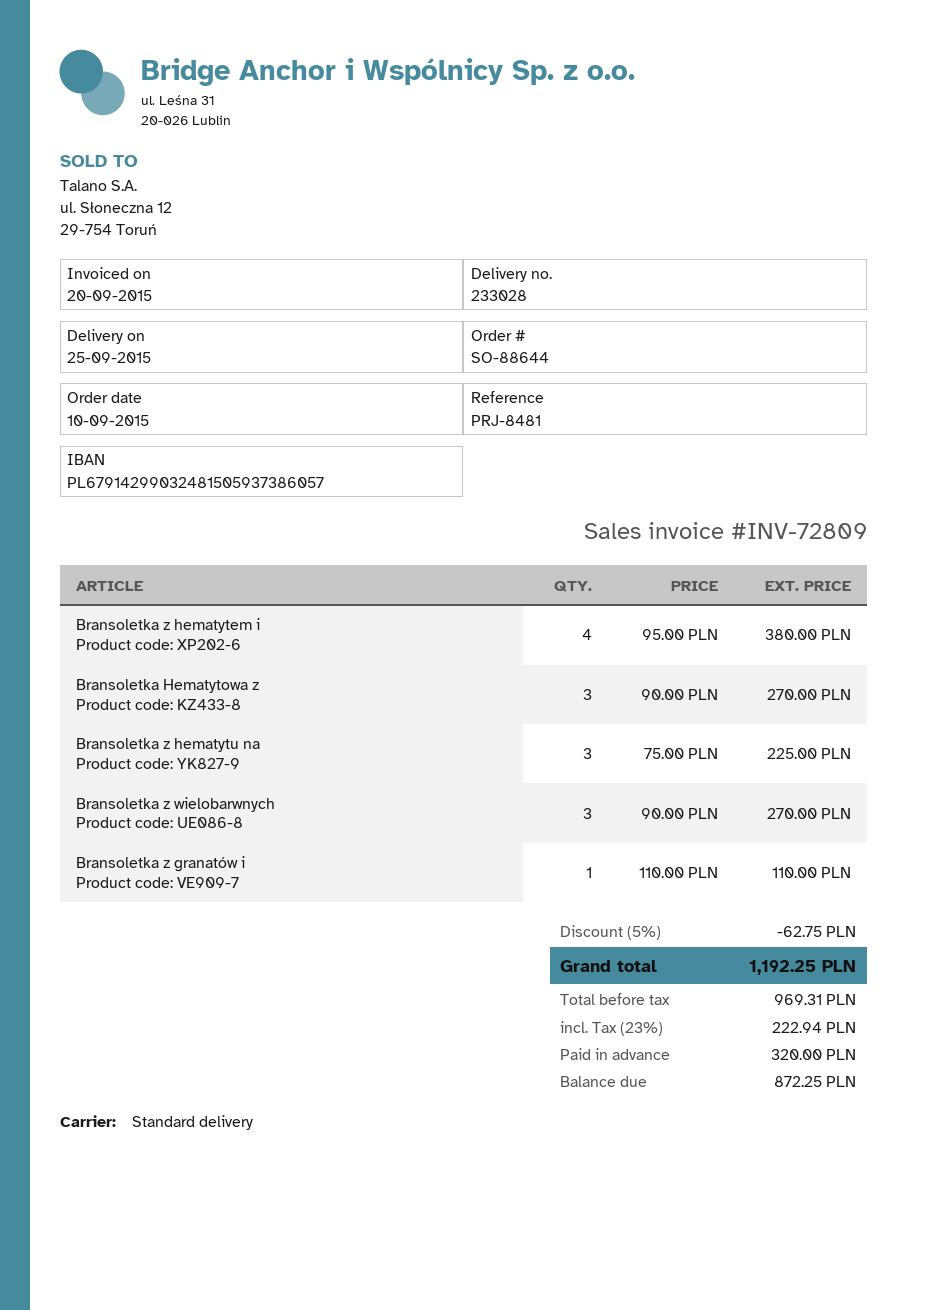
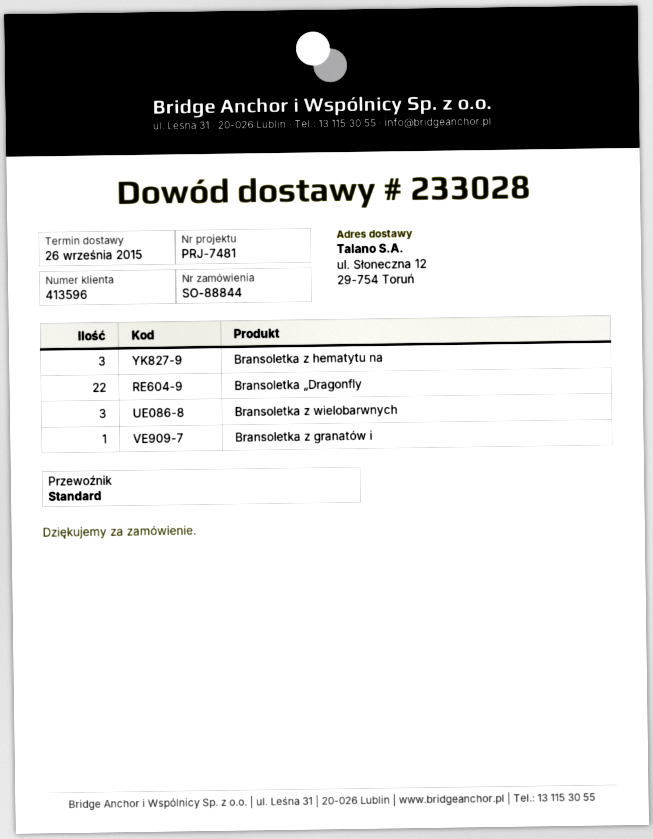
order number: SO-88644 -> SO-88844
delivery date: 2015-09-25 -> 2015-09-26
reference: PRJ-8481 -> PRJ-7481
Bransoletka z hematytem i: 4 -> none
Bransoletka Hematytowa z: 3 -> none
Bransoletka „Dragonfly: none -> 22

